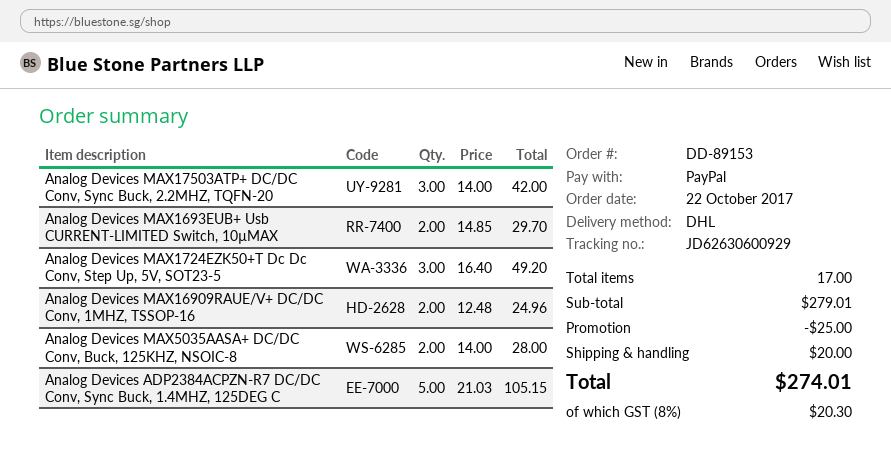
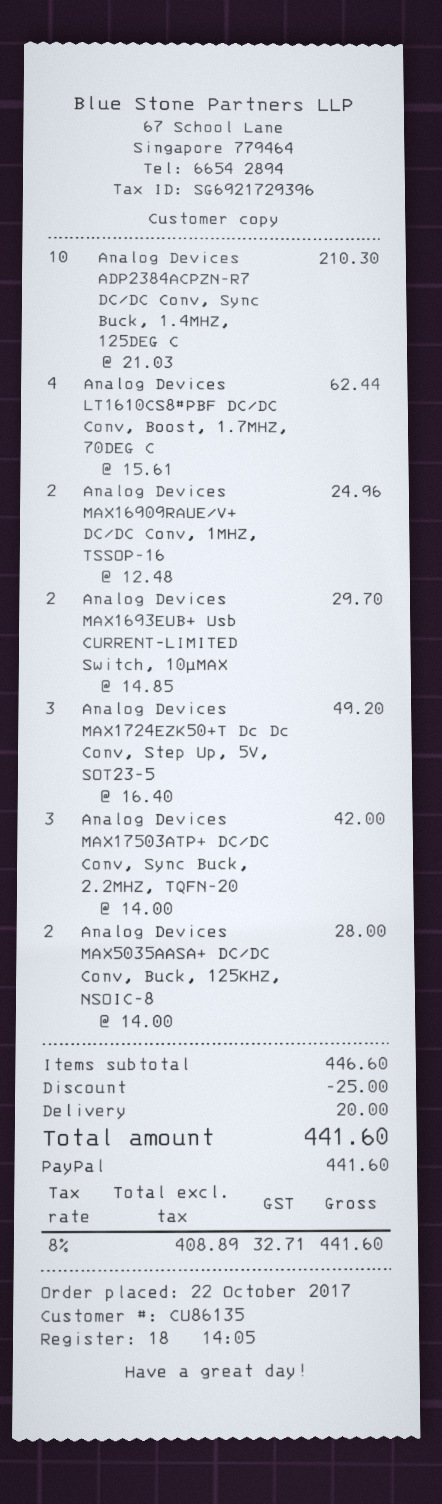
Analog Devices ADP2384ACPZN-R7 DC/DC Conv, Sync Buck, 1.4MHZ, 125DEG C: 5 x 21.03 = 105.15 -> 10 x 21.03 = 210.30
Analog Devices LT1610CS8#PBF DC/DC Conv, Boost, 1.7MHZ, 70DEG C: none -> 4 x 15.61 = 62.44
subtotal: 279.01 -> 446.60
tax: 8% = 20.30 -> 8% = 32.71
total: 274.01 -> 441.60

